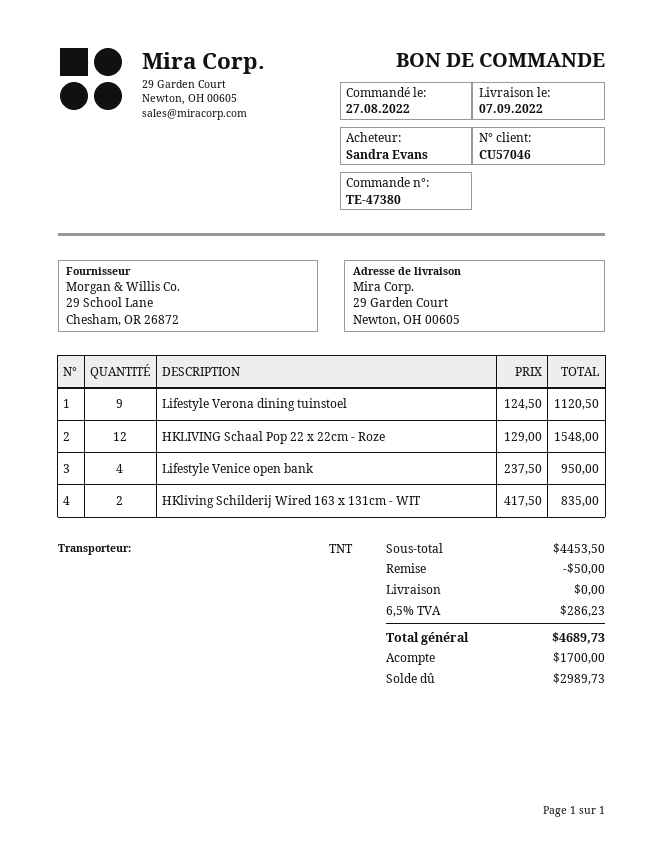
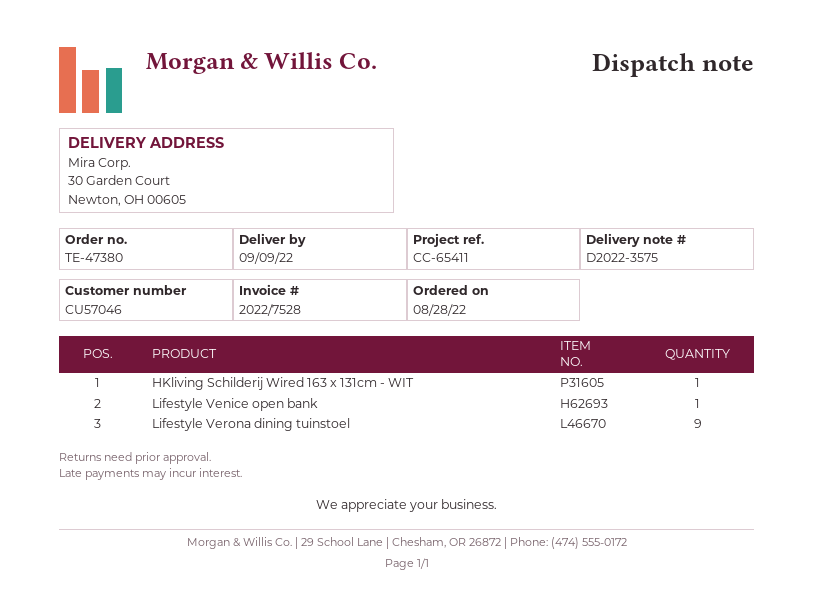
order date: 2022-08-27 -> 2022-08-28
delivery date: 2022-09-07 -> 2022-09-09
ship to: 29 Garden Court, Newton, OH 00605 -> 30 Garden Court, Newton, OH 00605
HKLIVING Schaal Pop 22 x 22cm - Roze: 12 -> none
Lifestyle Venice open bank: 4 -> 1
HKliving Schilderij Wired 163 x 131cm - WIT: 2 -> 1

